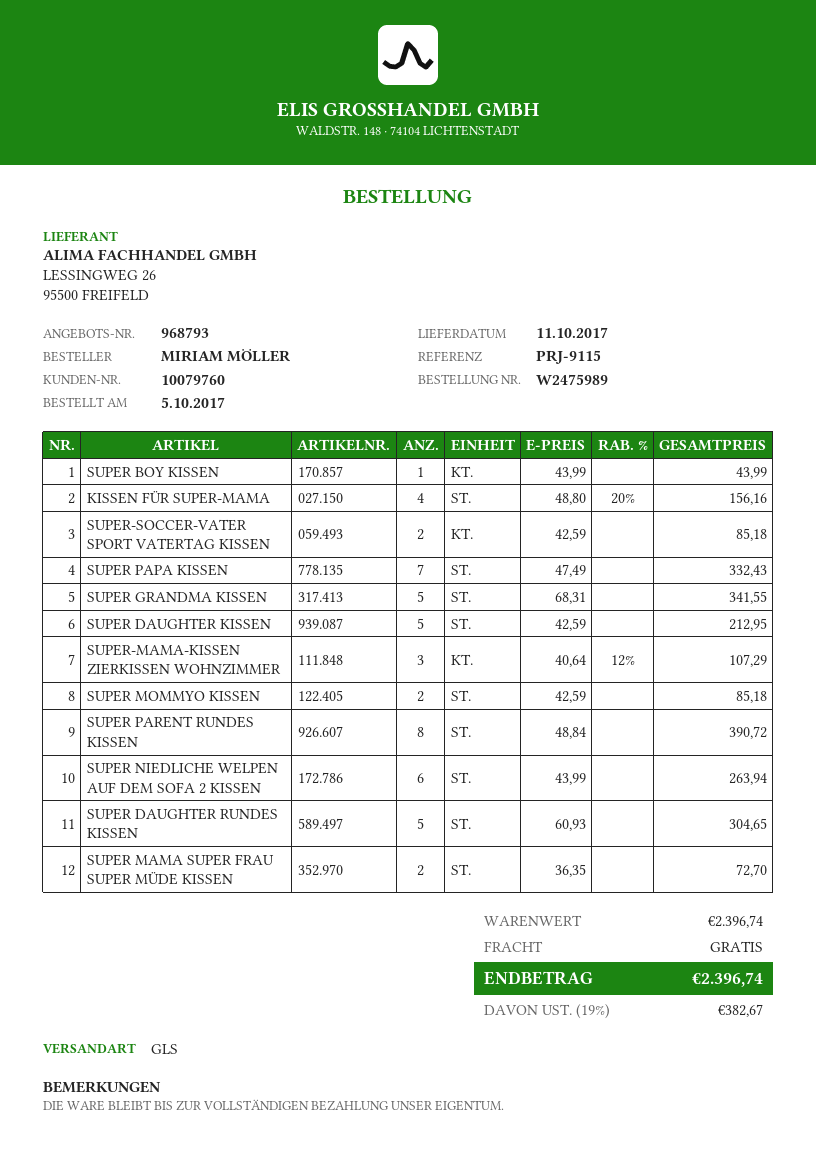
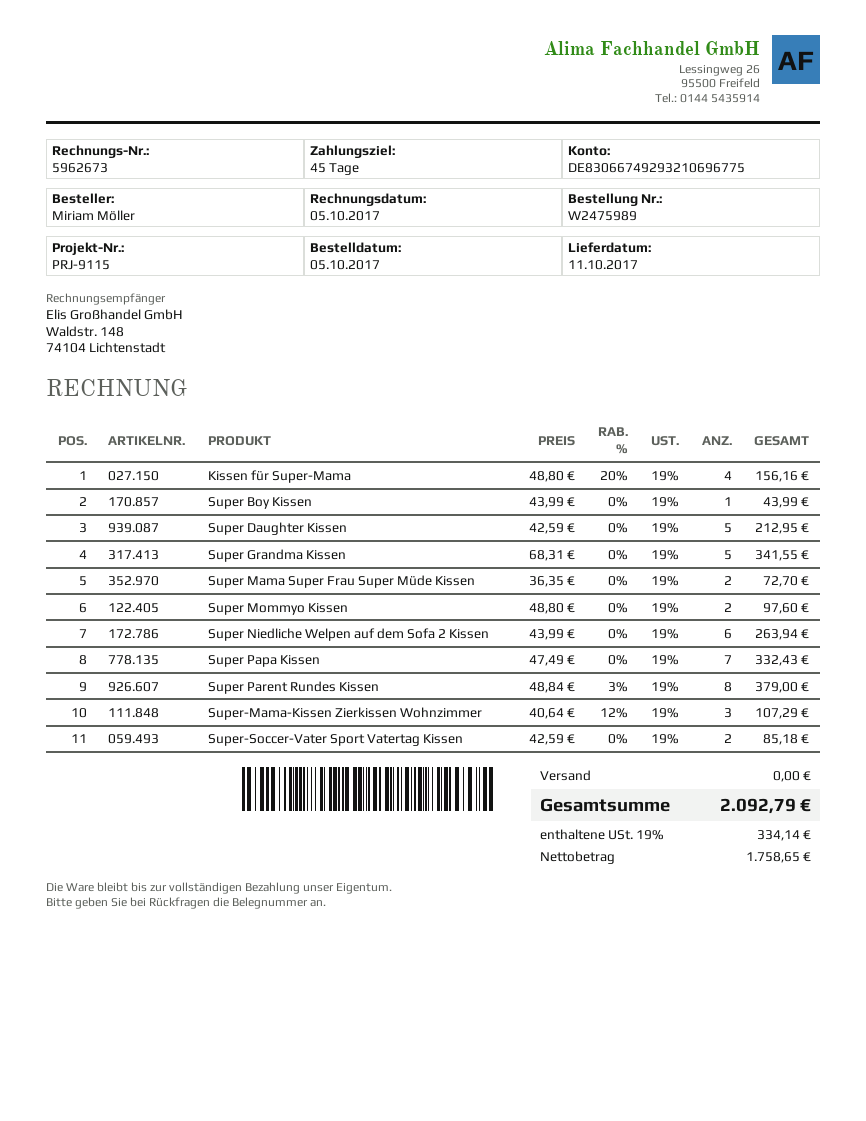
SUPER MOMMYO KISSEN: 2 x 42.59 = 85.18 -> 2 x 48.80 = 97.60
SUPER PARENT RUNDES KISSEN: 8 x 48.84 = 390.72 -> 8 x 48.84 - 3% = 379.00
SUPER DAUGHTER RUNDES KISSEN: 5 x 60.93 = 304.65 -> none
tax: 19% = 382.67 -> 19% = 334.14
total: 2396.74 -> 2092.79

